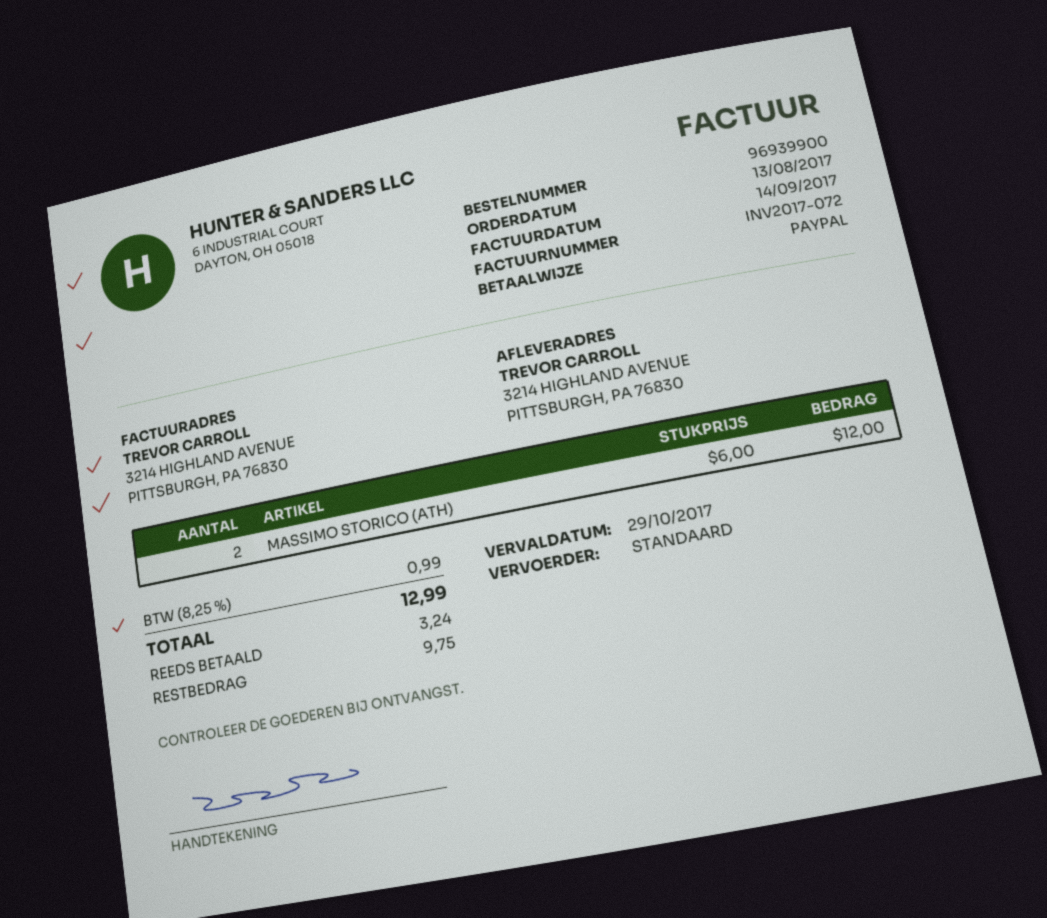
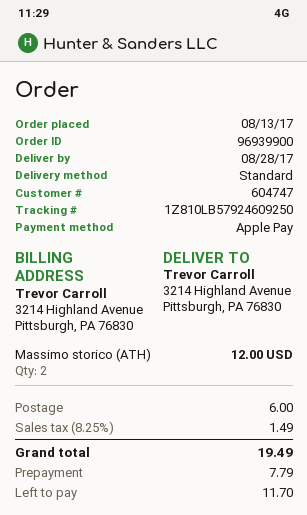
payment method: PayPal -> Apple Pay
shipping: none -> 6.00
tax: 8.25% = 0.99 -> 8.25% = 1.49
total: 12.99 -> 19.49
deposit: 3.24 -> 7.79
balance: 9.75 -> 11.70

